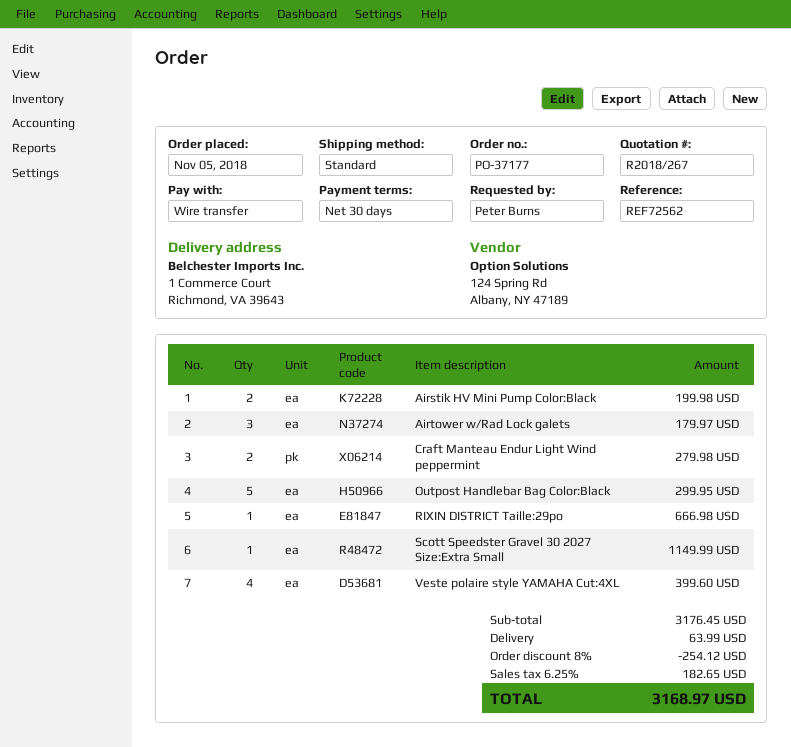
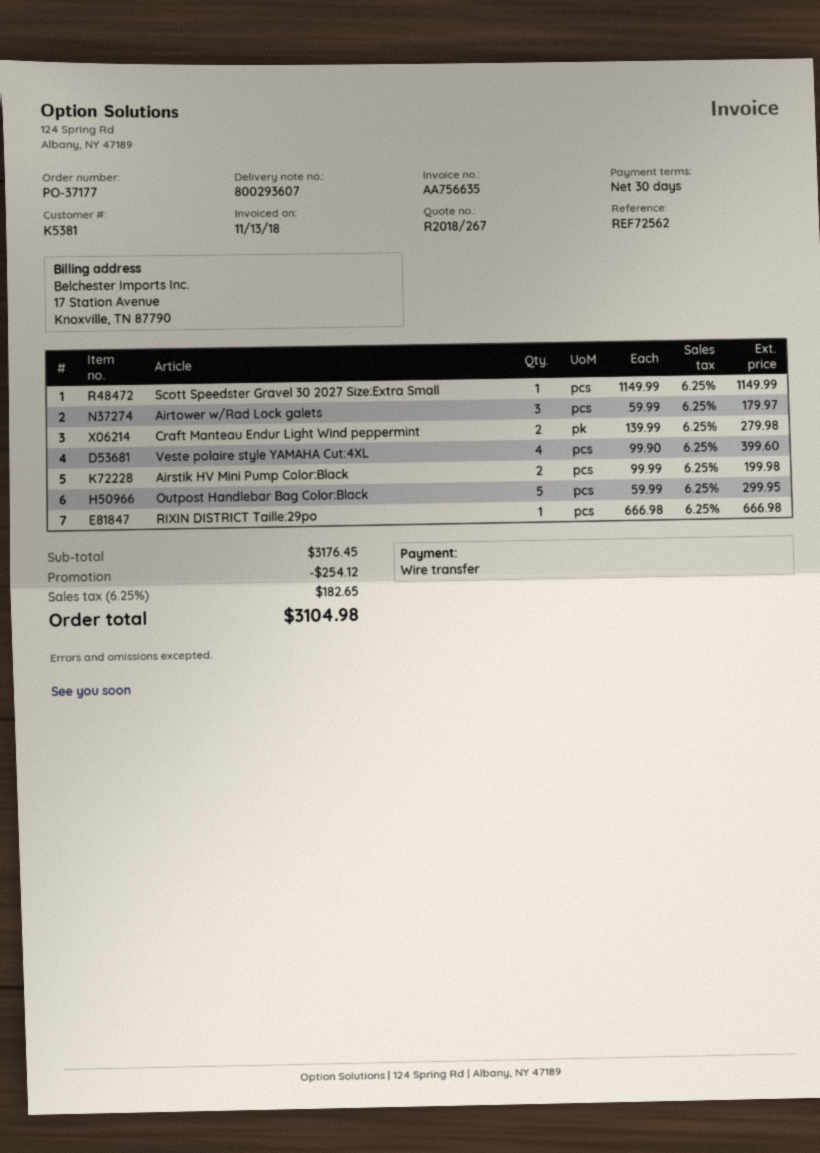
shipping: 63.99 -> none
total: 3168.97 -> 3104.98

